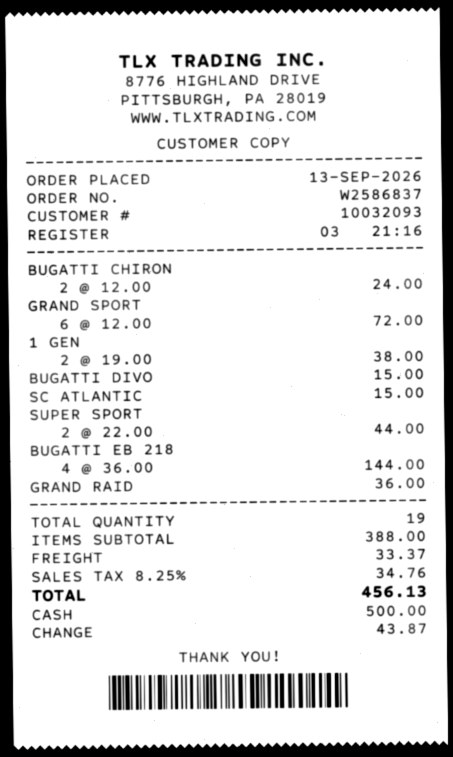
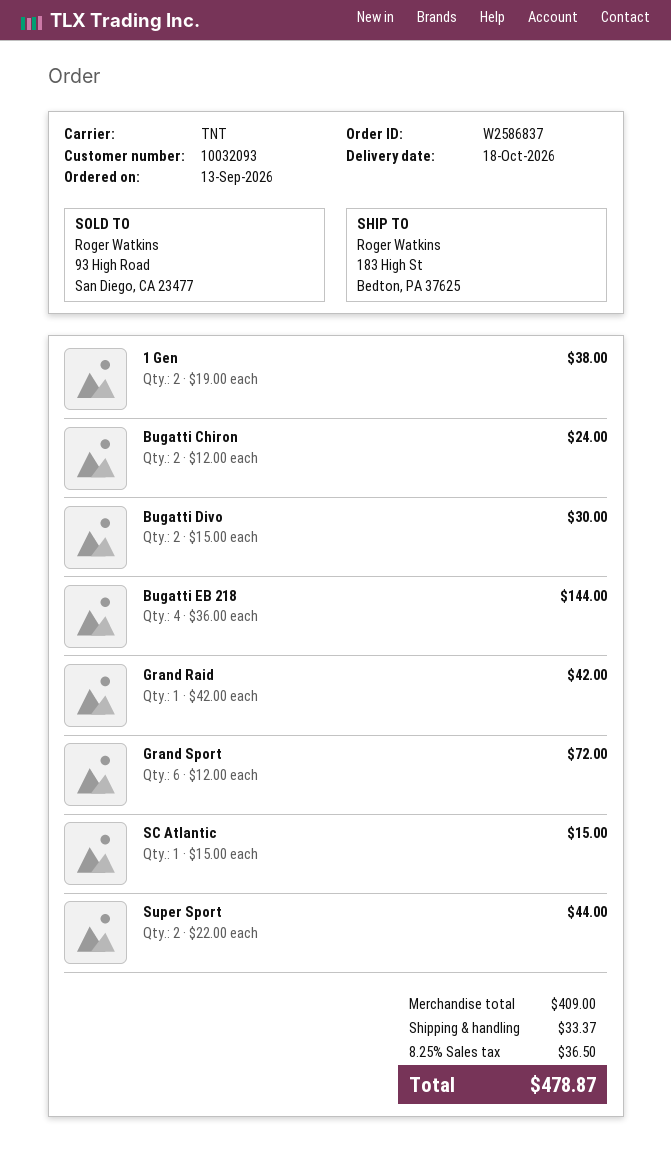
BUGATTI DIVO: 1 x 15.00 = 15.00 -> 2 x 15.00 = 30.00
GRAND RAID: 1 x 36.00 = 36.00 -> 1 x 42.00 = 42.00
subtotal: 388.00 -> 409.00
tax: 8.25% = 34.76 -> 8.25% = 36.50
total: 456.13 -> 478.87

